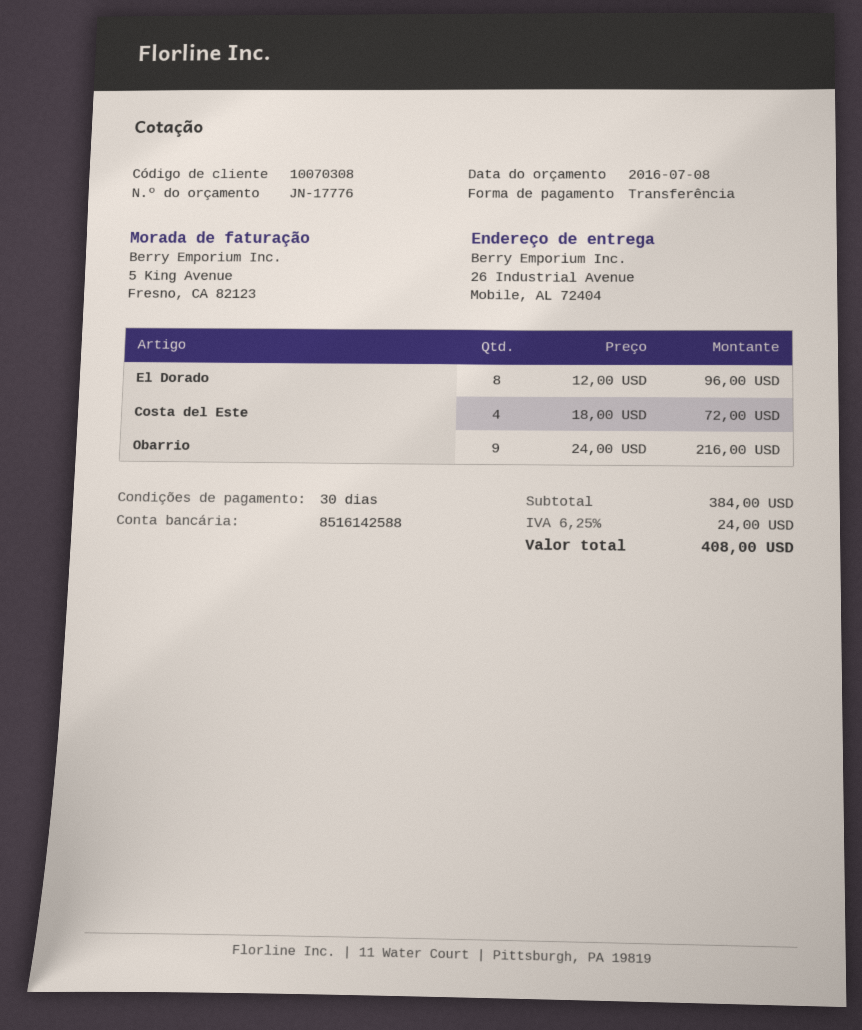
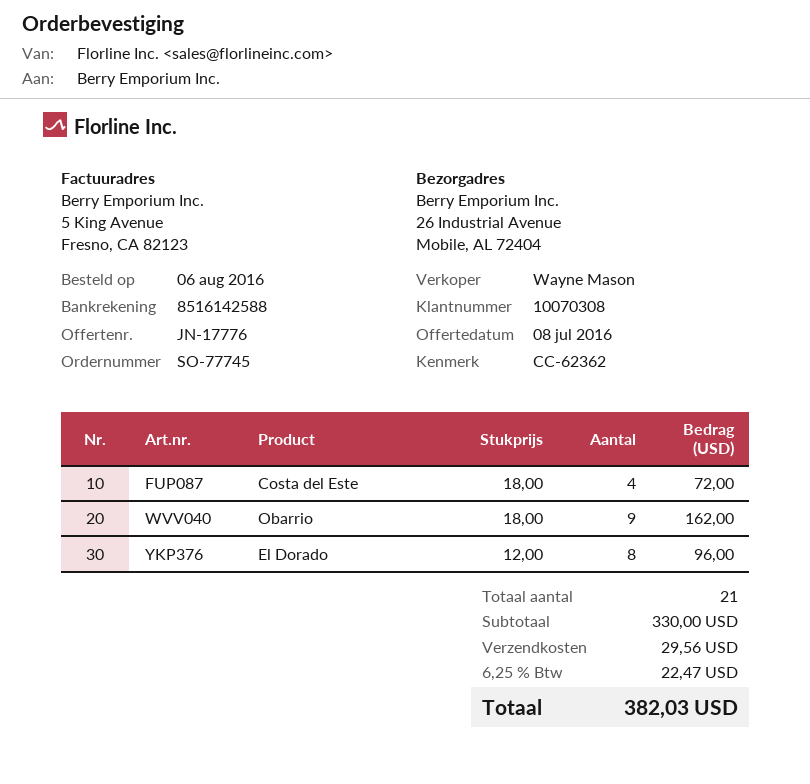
Obarrio: 9 x 24.00 = 216.00 -> 9 x 18.00 = 162.00
subtotal: 384.00 -> 330.00
shipping: none -> 29.56
tax: 6.25% = 24.00 -> 6.25% = 22.47
total: 408.00 -> 382.03

